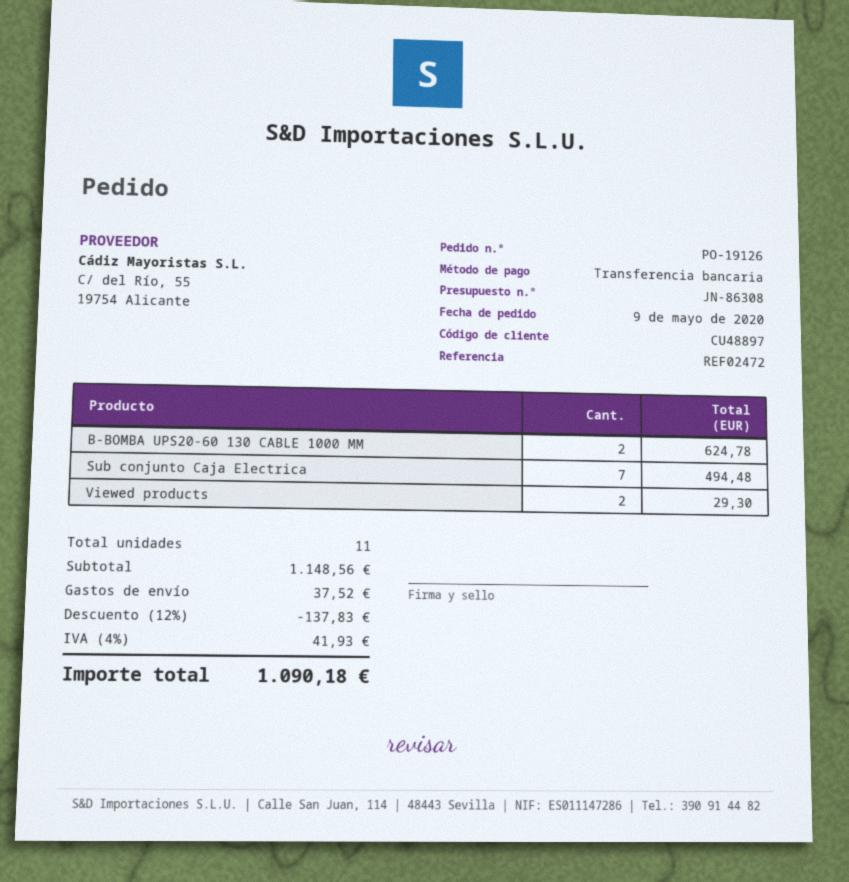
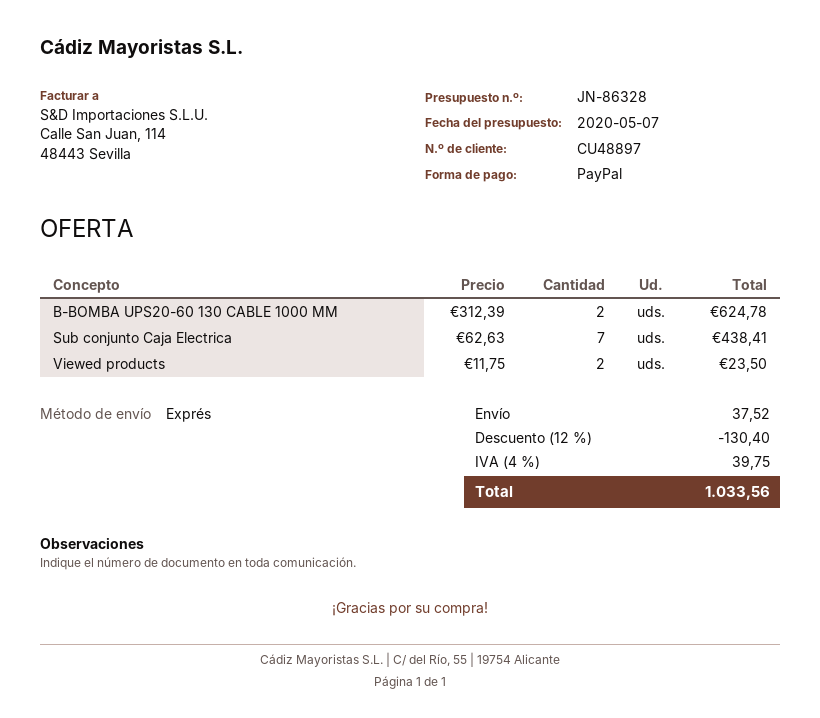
quote number: JN-86308 -> JN-86328
payment method: bank transfer -> PayPal
Sub conjunto Caja Electrica: 7 for 494.48 -> 7 for 438.41
Viewed products: 2 for 29.30 -> 2 for 23.50
discount: 12% = 137.83 -> 12% = 130.40
tax: 4% = 41.93 -> 4% = 39.75
total: 1090.18 -> 1033.56

